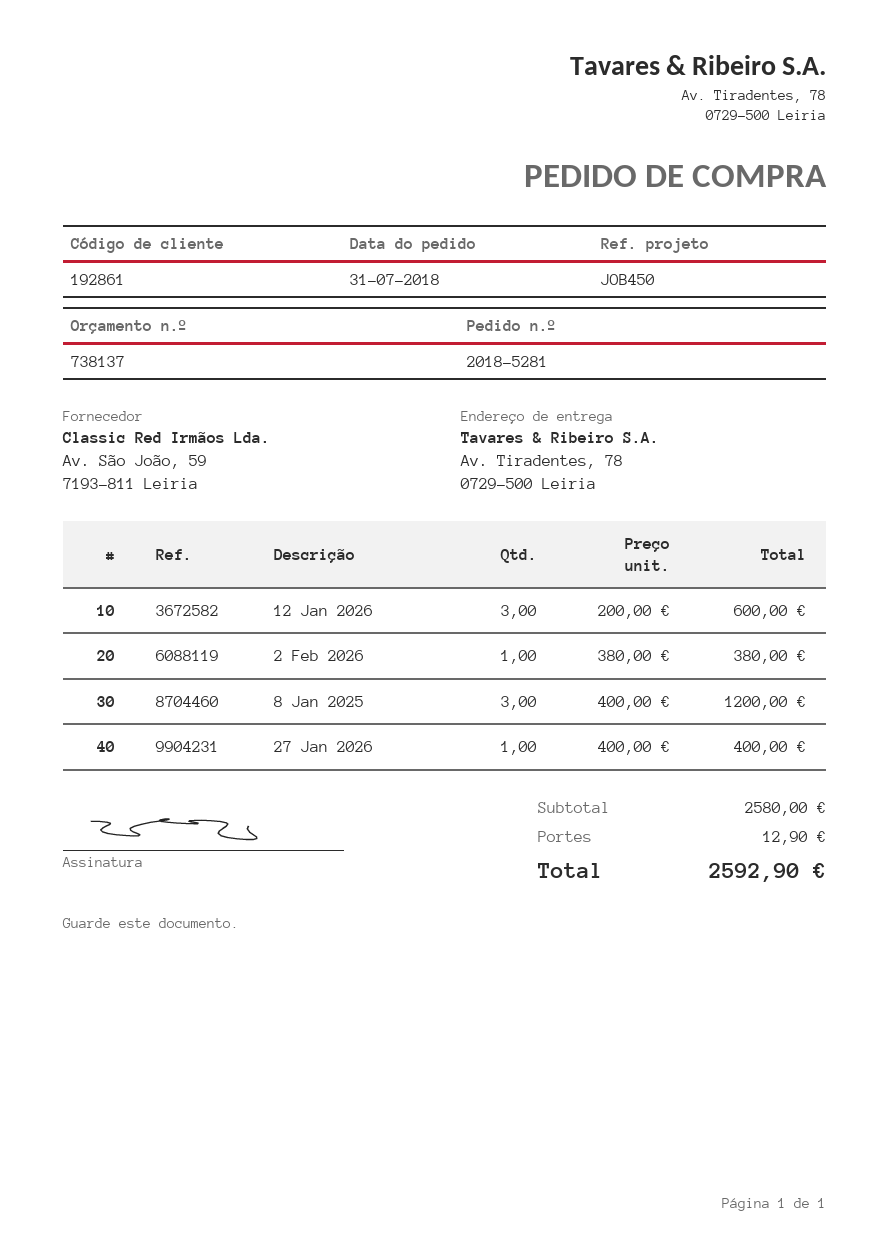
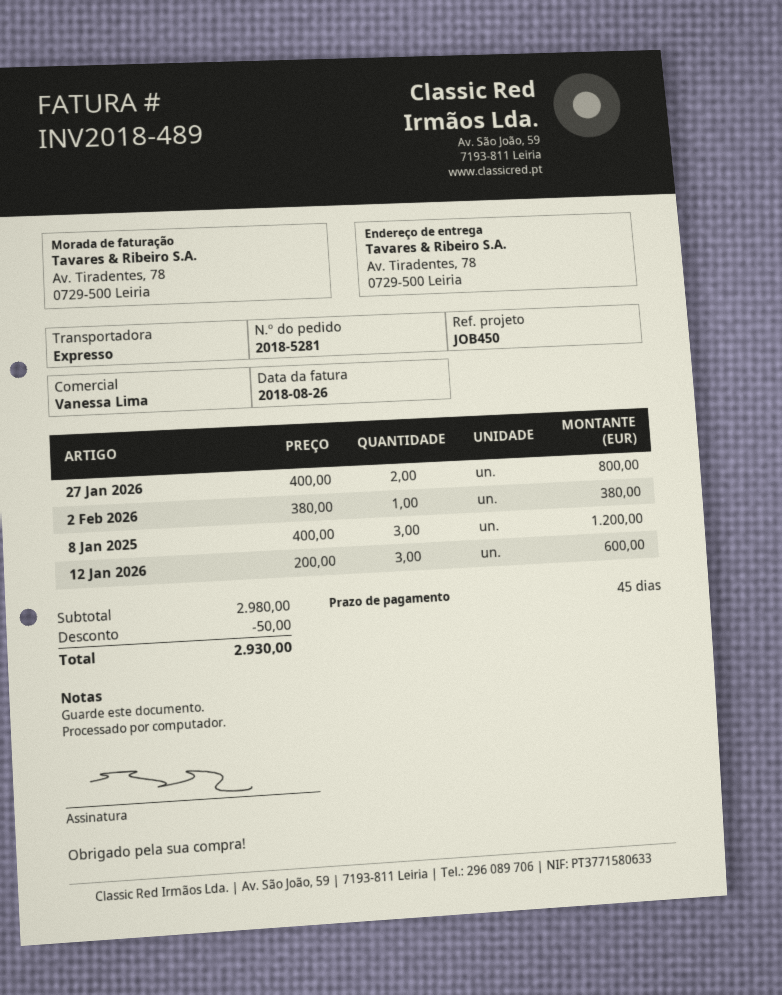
27 Jan 2026: 1 x 400.00 = 400.00 -> 2 x 400.00 = 800.00
subtotal: 2580.00 -> 2980.00
discount: none -> 50.00
shipping: 12.90 -> none
total: 2592.90 -> 2930.00

